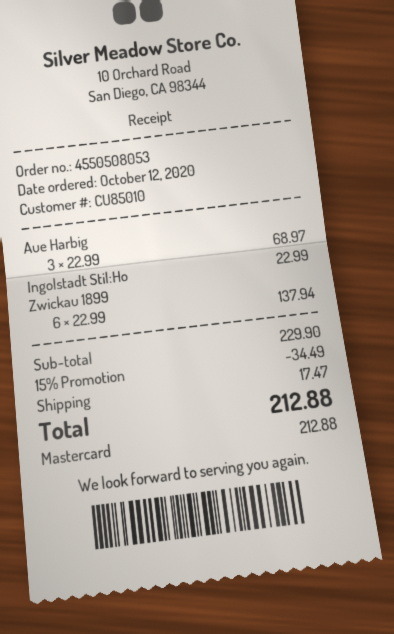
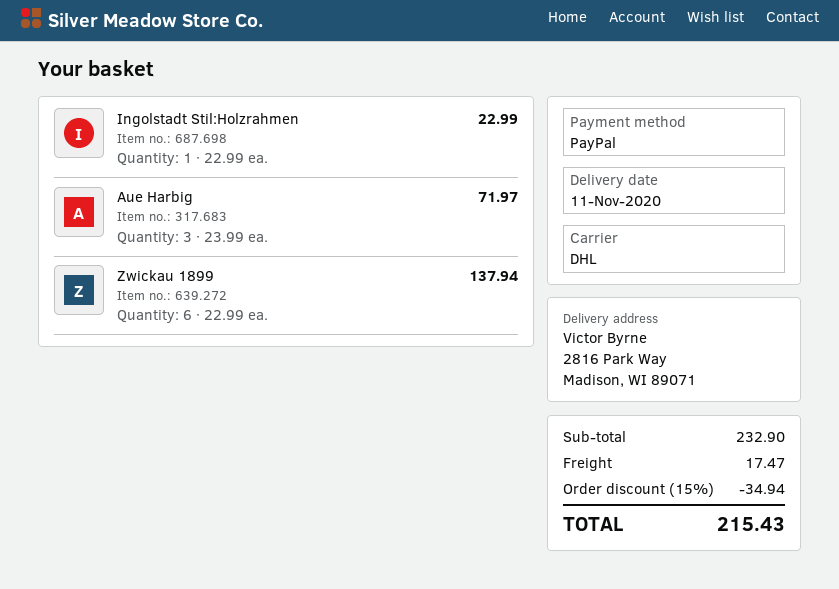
payment method: Mastercard -> PayPal
Aue Harbig: 3 x 22.99 = 68.97 -> 3 x 23.99 = 71.97
subtotal: 229.90 -> 232.90
discount: 15% = 34.49 -> 15% = 34.94
total: 212.88 -> 215.43

